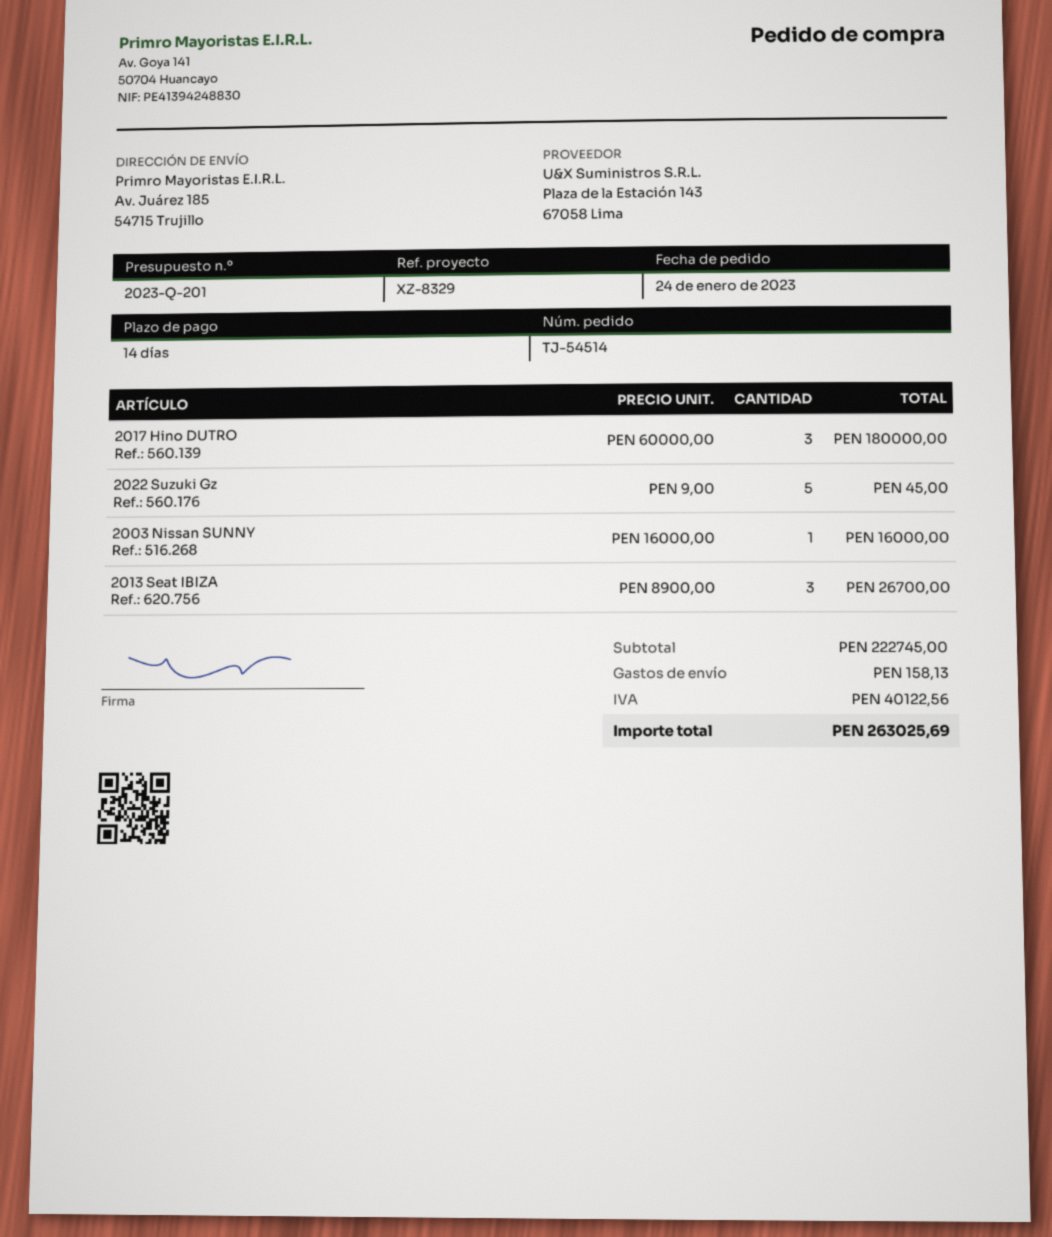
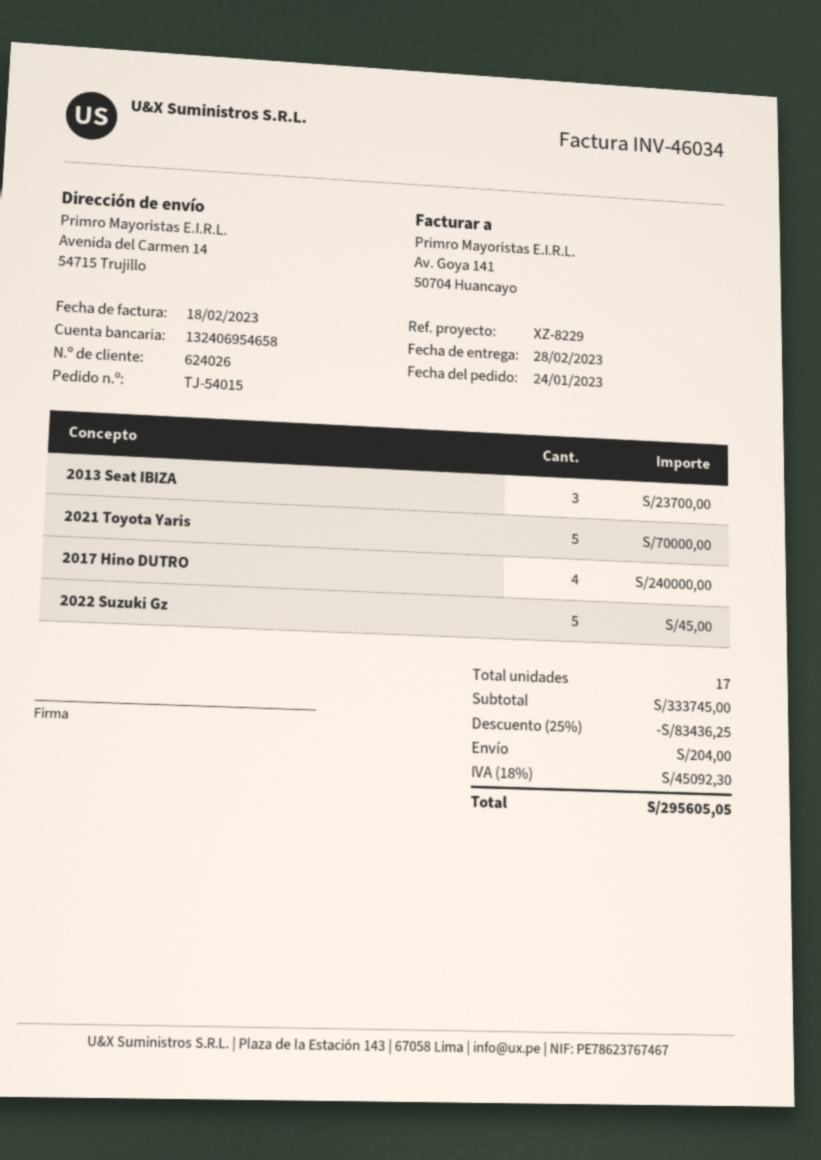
order number: TJ-54514 -> TJ-54015
reference: XZ-8329 -> XZ-8229
ship to: Av. Juárez 185, 54715 Trujillo -> Avenida del Carmen 14, 54715 Trujillo
2017 Hino DUTRO: 3 for 180000.00 -> 4 for 240000.00
2003 Nissan SUNNY: 1 for 16000.00 -> none
2013 Seat IBIZA: 3 for 26700.00 -> 3 for 23700.00
2021 Toyota Yaris: none -> 5 for 70000.00
subtotal: 222745.00 -> 333745.00
discount: none -> 25% = 83436.25
shipping: 158.13 -> 204.00
tax: 40122.56 -> 45092.30
total: 263025.69 -> 295605.05

